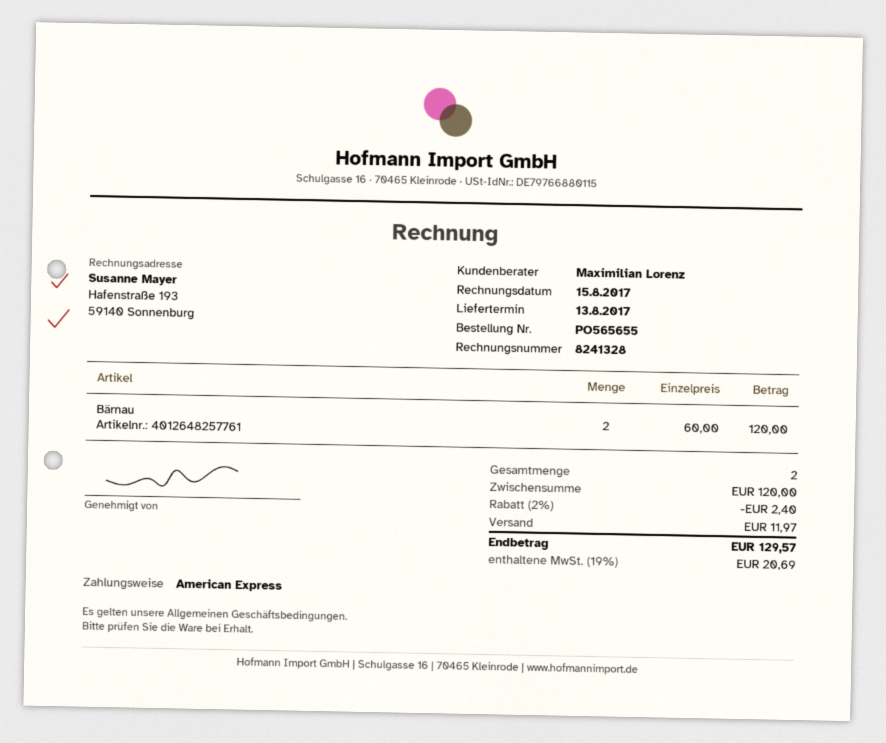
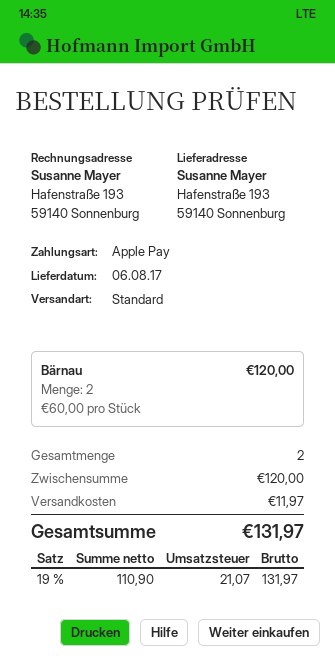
delivery date: 2017-08-13 -> 2017-08-06
payment method: American Express -> Apple Pay
discount: 2% = 2.40 -> none
tax: 19% = 20.69 -> 19% = 21.07
total: 129.57 -> 131.97

